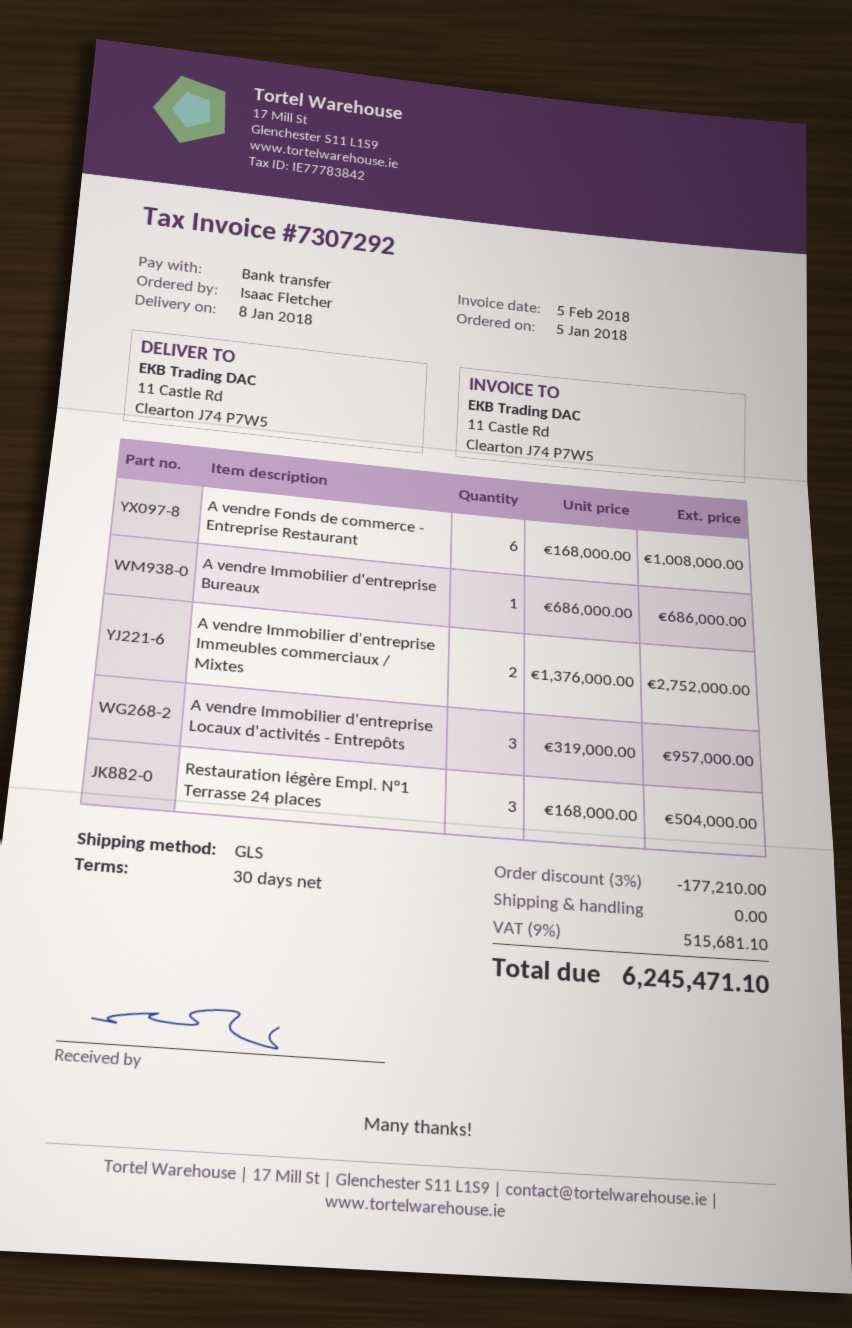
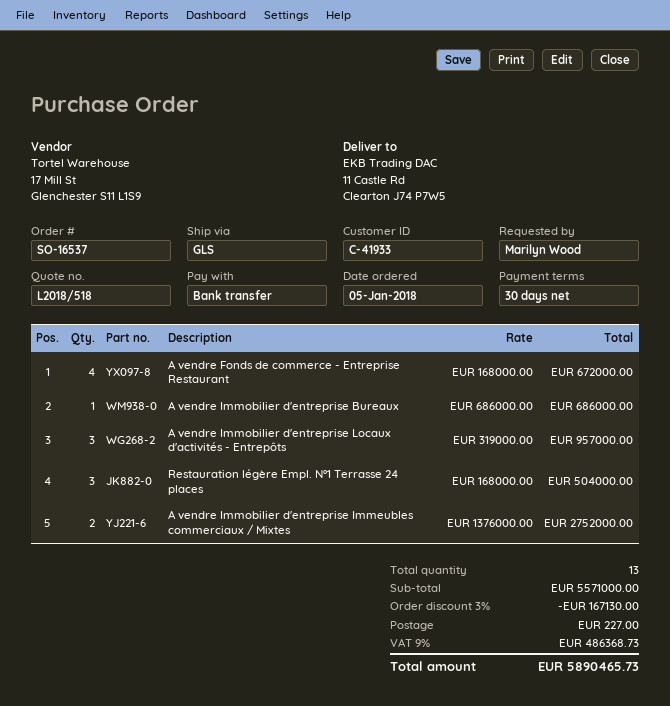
ordered by: Isaac Fletcher -> Marilyn Wood
A vendre Fonds de commerce - Entreprise Restaurant: 6 x 168000.00 = 1008000.00 -> 4 x 168000.00 = 672000.00
discount: 3% = 177210.00 -> 3% = 167130.00
shipping: 0.00 -> 227.00
tax: 9% = 515681.10 -> 9% = 486368.73
total: 6245471.10 -> 5890465.73

